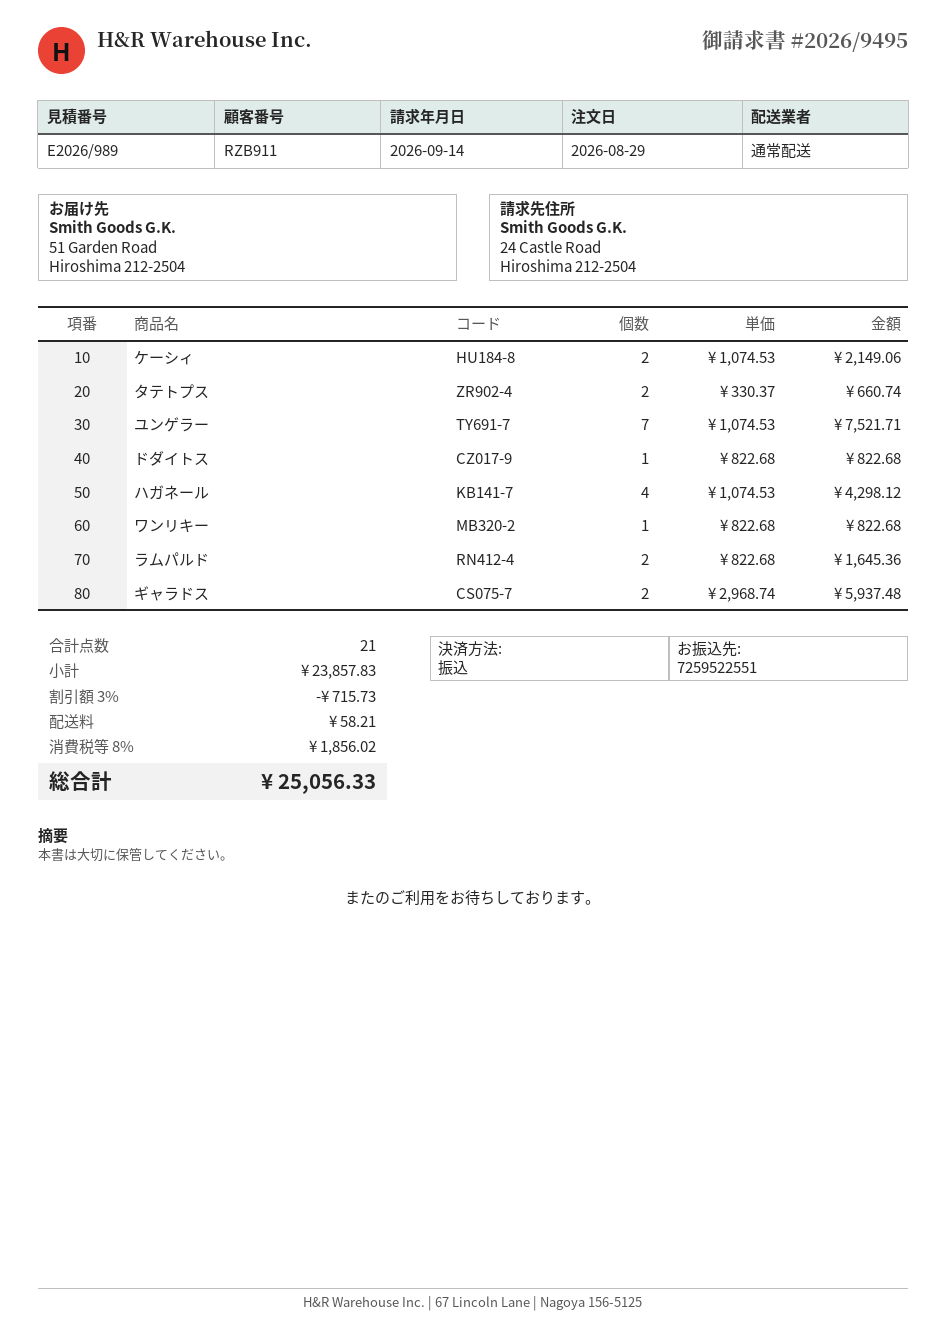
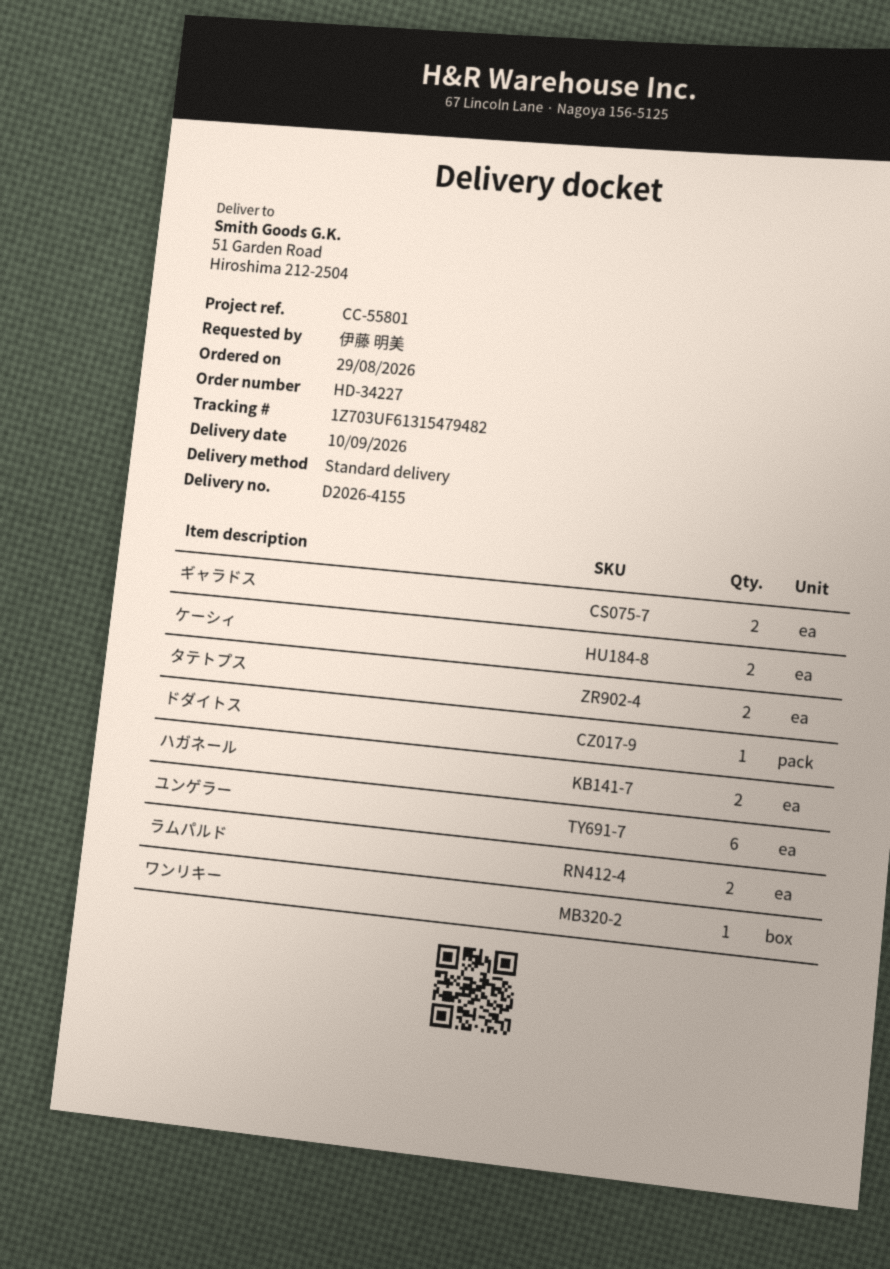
ユンゲラー: 7 -> 6
ハガネール: 4 -> 2

